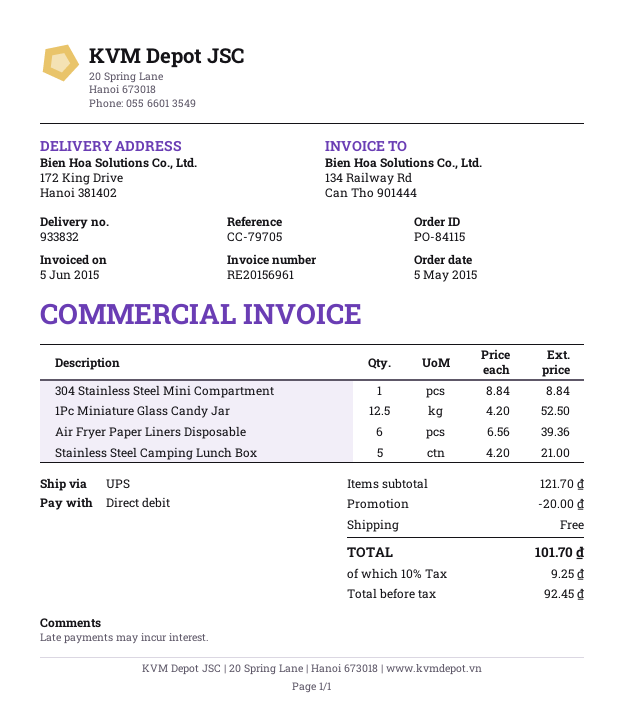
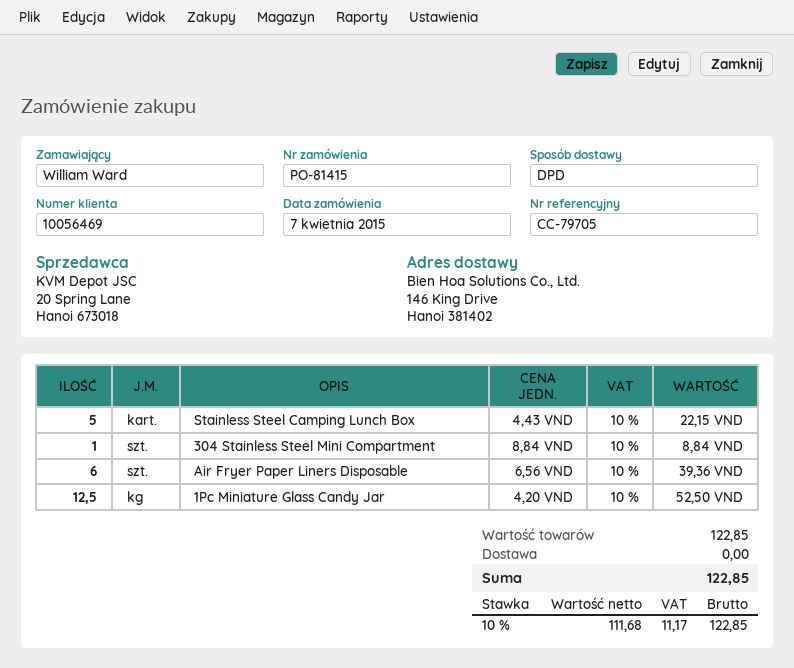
order number: PO-84115 -> PO-81415
order date: 2015-05-05 -> 2015-04-07
shipping method: UPS -> DPD
ship to: 172 King Drive, Hanoi 381402 -> 146 King Drive, Hanoi 381402
Stainless Steel Camping Lunch Box: 5 x 4.20 = 21.00 -> 5 x 4.43 = 22.15
subtotal: 121.70 -> 122.85
discount: 20.00 -> none
net: 92.45 -> 111.68
tax: 10% = 9.25 -> 10% = 11.17
total: 101.70 -> 122.85

